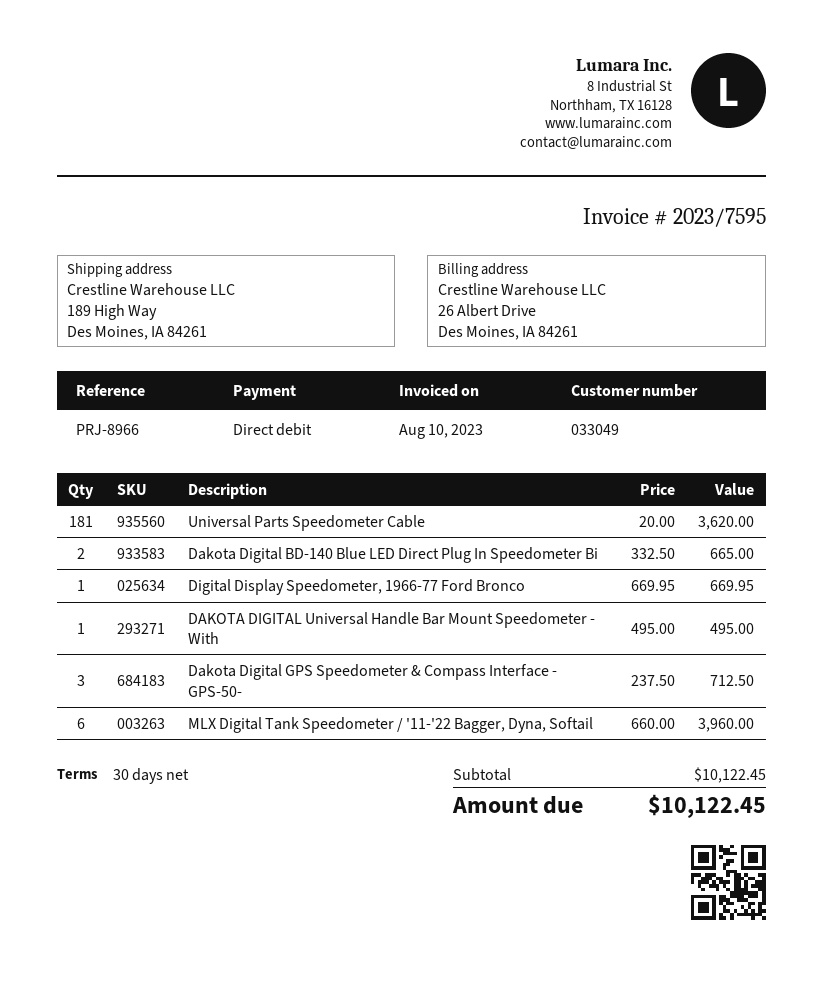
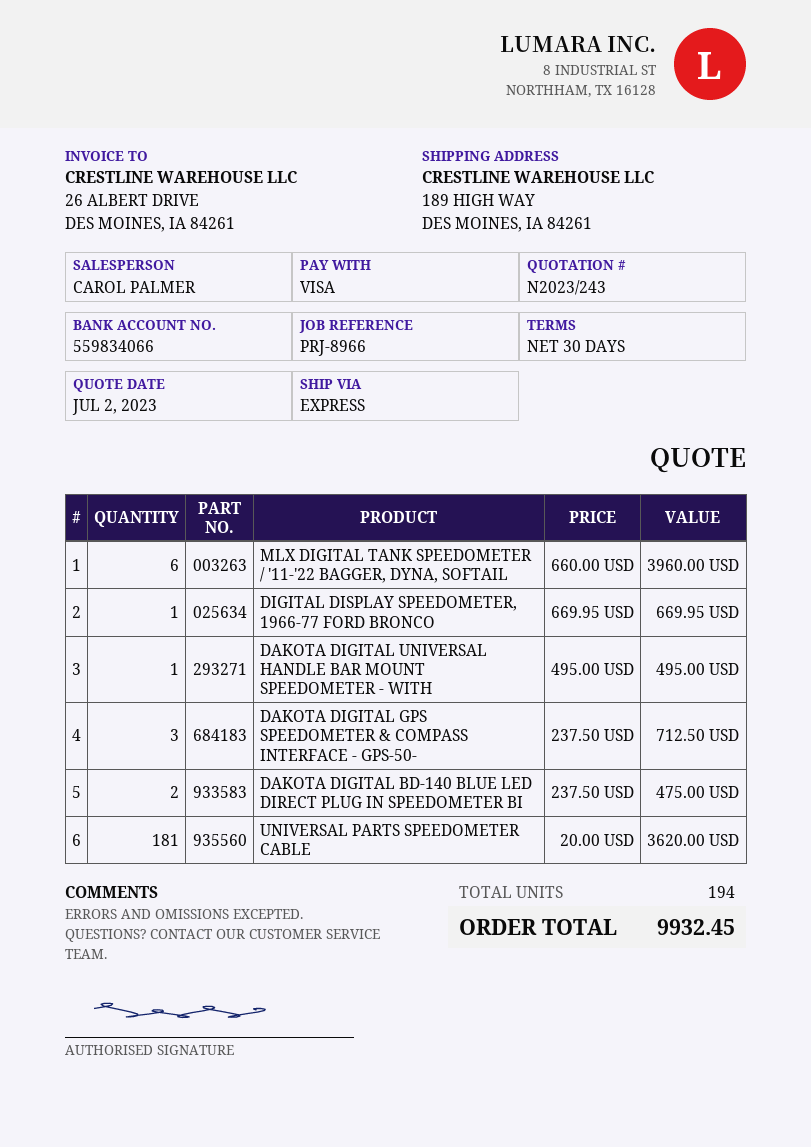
payment method: direct debit -> Visa
Dakota Digital BD-140 Blue LED Direct Plug In Speedometer Bi: 2 x 332.50 = 665.00 -> 2 x 237.50 = 475.00
total: 10122.45 -> 9932.45

